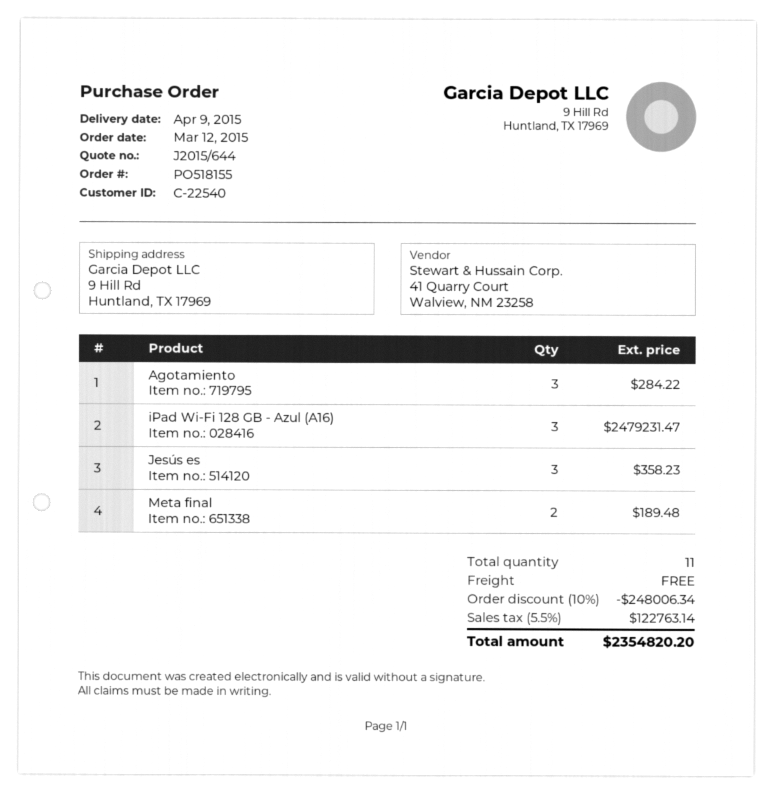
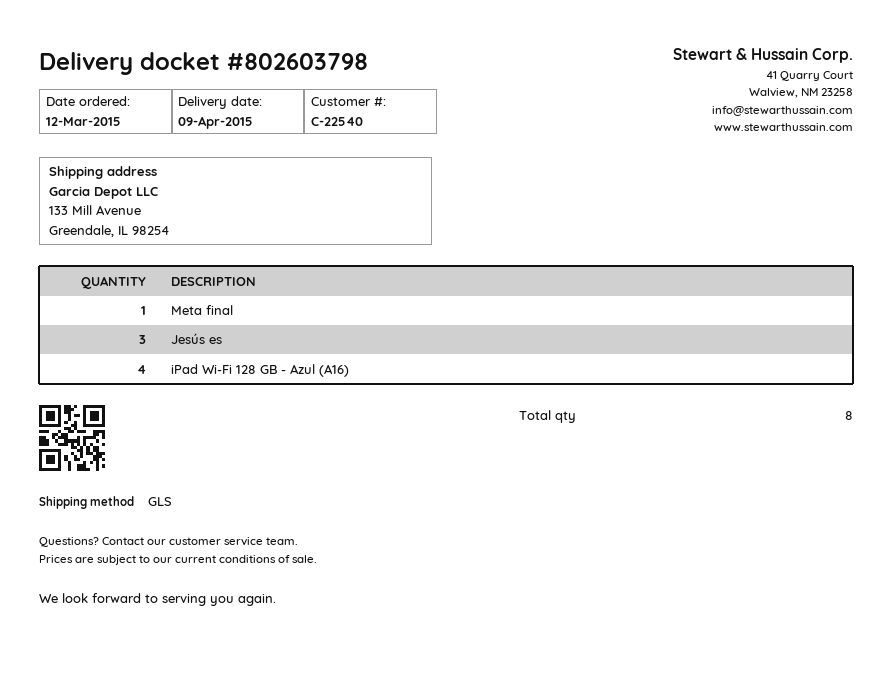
ship to: 9 Hill Rd, Huntland, TX 17969 -> 133 Mill Avenue, Greendale, IL 98254
Agotamiento: 3 -> none
iPad Wi-Fi 128 GB - Azul (A16): 3 -> 4
Meta final: 2 -> 1
total quantity: 11 -> 8

